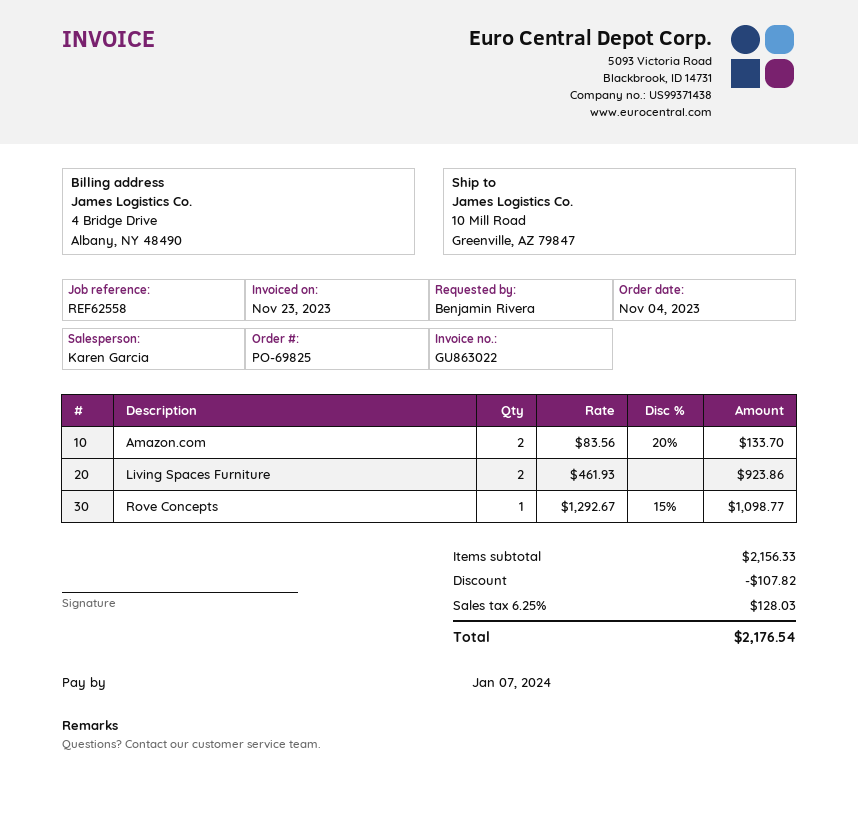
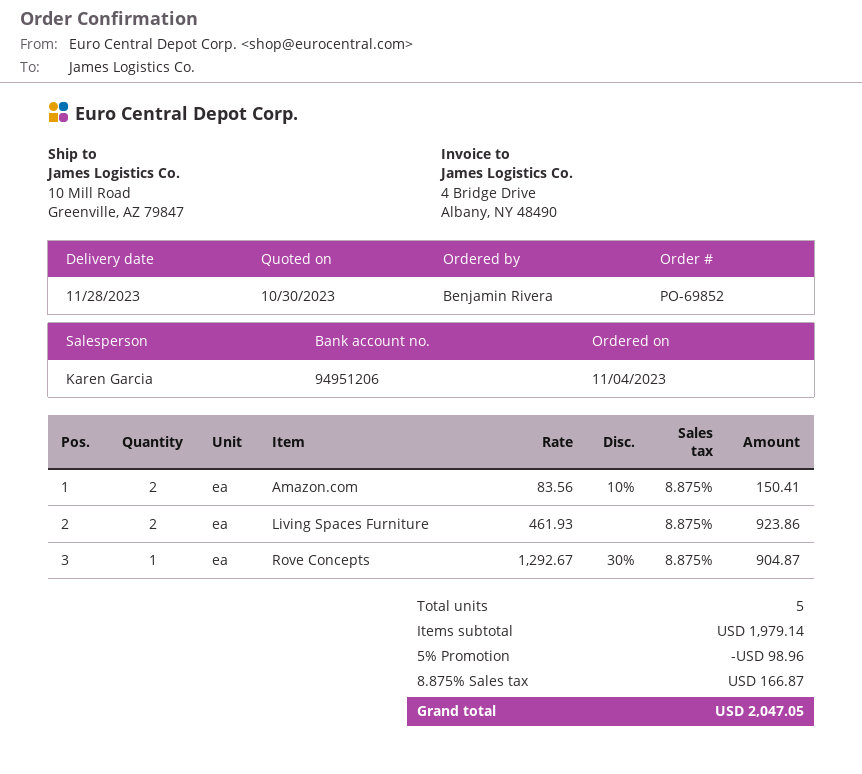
order number: PO-69825 -> PO-69852
Amazon.com: 2 x 83.56 - 20% = 133.70 -> 2 x 83.56 - 10% = 150.41
Rove Concepts: 1 x 1292.67 - 15% = 1098.77 -> 1 x 1292.67 - 30% = 904.87
subtotal: 2156.33 -> 1979.14
discount: 107.82 -> 98.96
tax: 6.25% = 128.03 -> 8.875% = 166.87
total: 2176.54 -> 2047.05

